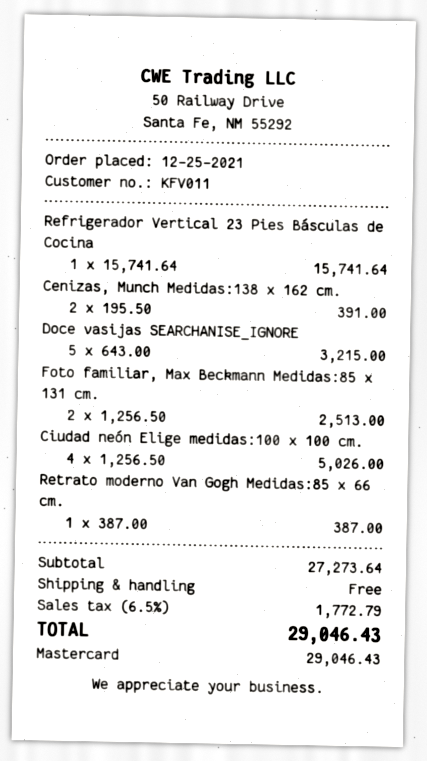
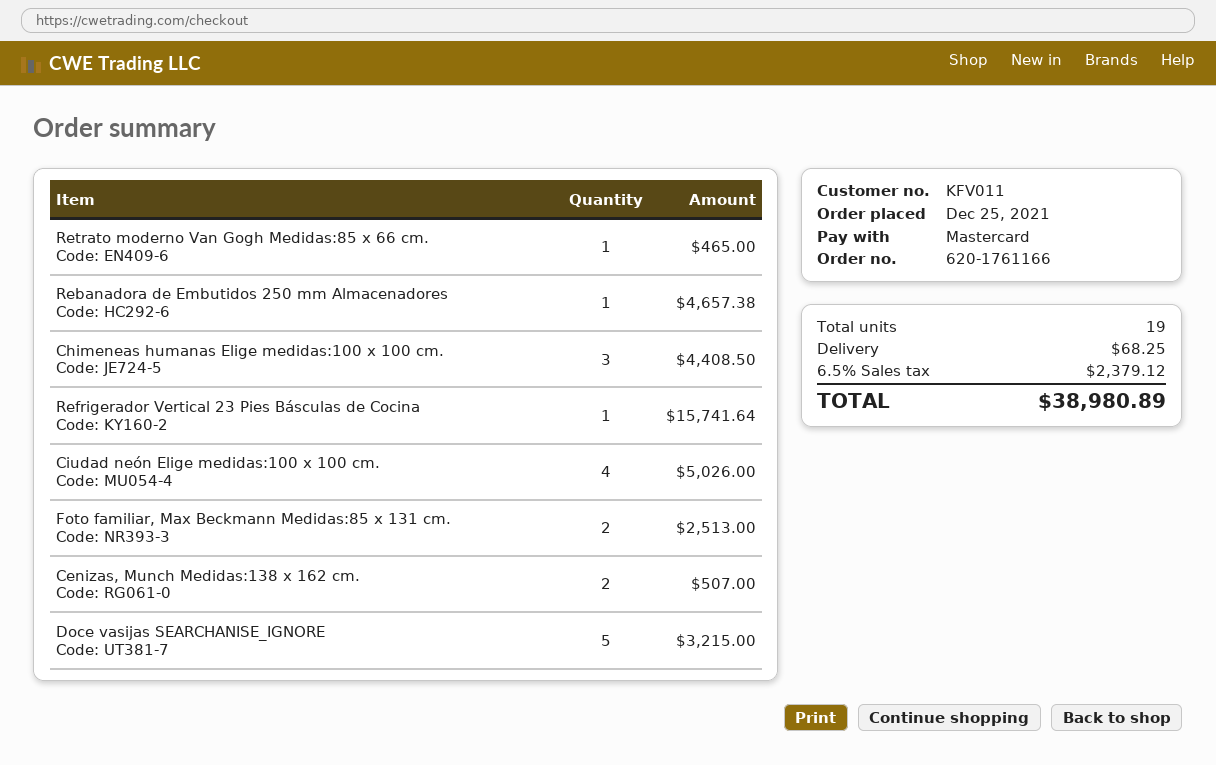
Cenizas, Munch Medidas:138 x 162 cm.: 2 for 391.00 -> 2 for 507.00
Retrato moderno Van Gogh Medidas:85 x 66 cm.: 1 for 387.00 -> 1 for 465.00
Rebanadora de Embutidos 250 mm Almacenadores: none -> 1 for 4657.38
Chimeneas humanas Elige medidas:100 x 100 cm.: none -> 3 for 4408.50
shipping: 0.00 -> 68.25
tax: 6.5% = 1772.79 -> 6.5% = 2379.12
total: 29046.43 -> 38980.89

